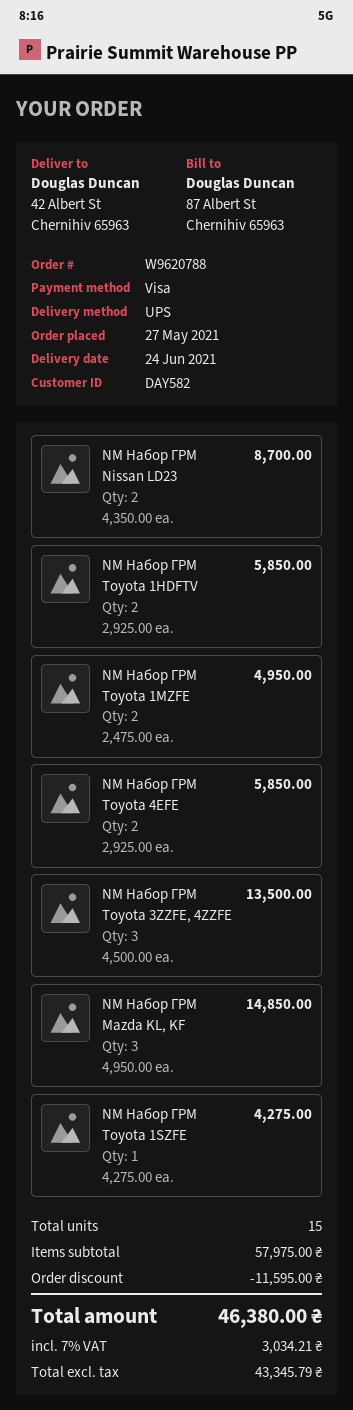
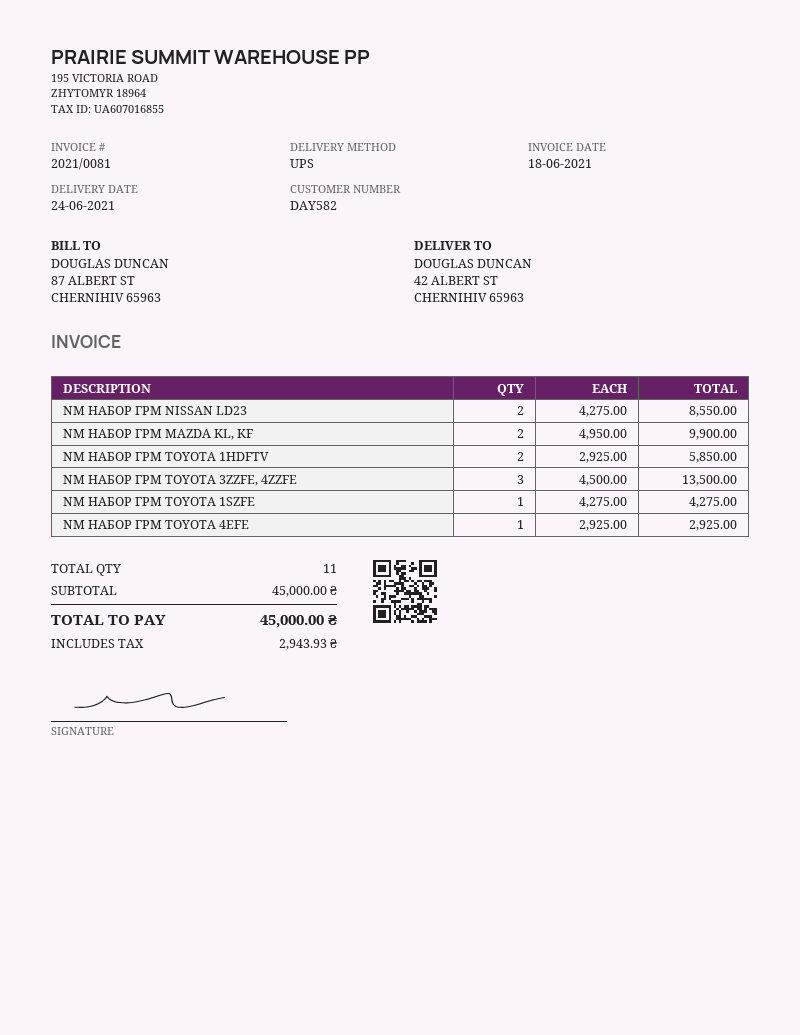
NM Набор ГРМ Nissan LD23: 2 x 4350.00 = 8700.00 -> 2 x 4275.00 = 8550.00
NM Набор ГРМ Toyota 1MZFE: 2 x 2475.00 = 4950.00 -> none
NM Набор ГРМ Toyota 4EFE: 2 x 2925.00 = 5850.00 -> 1 x 2925.00 = 2925.00
NM Набор ГРМ Mazda KL, KF: 3 x 4950.00 = 14850.00 -> 2 x 4950.00 = 9900.00
total quantity: 15 -> 11
subtotal: 57975.00 -> 45000.00
discount: 11595.00 -> none
tax: 3034.21 -> 2943.93
total: 46380.00 -> 45000.00

